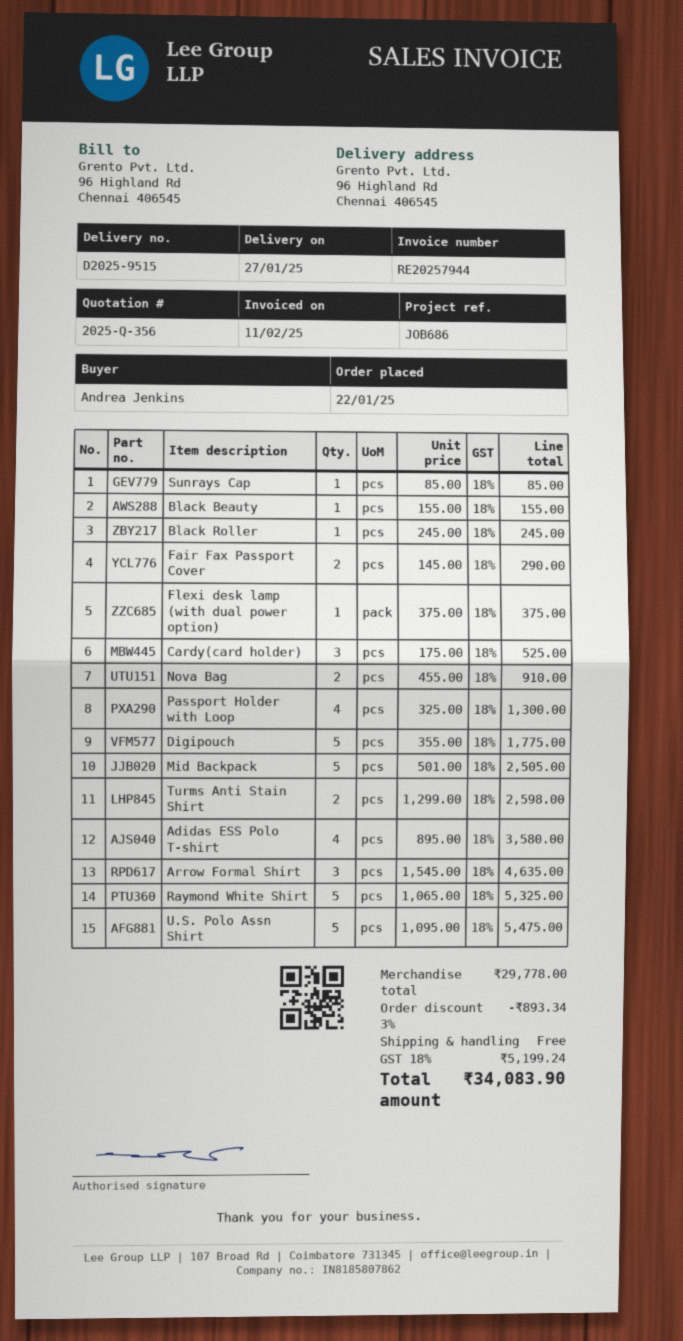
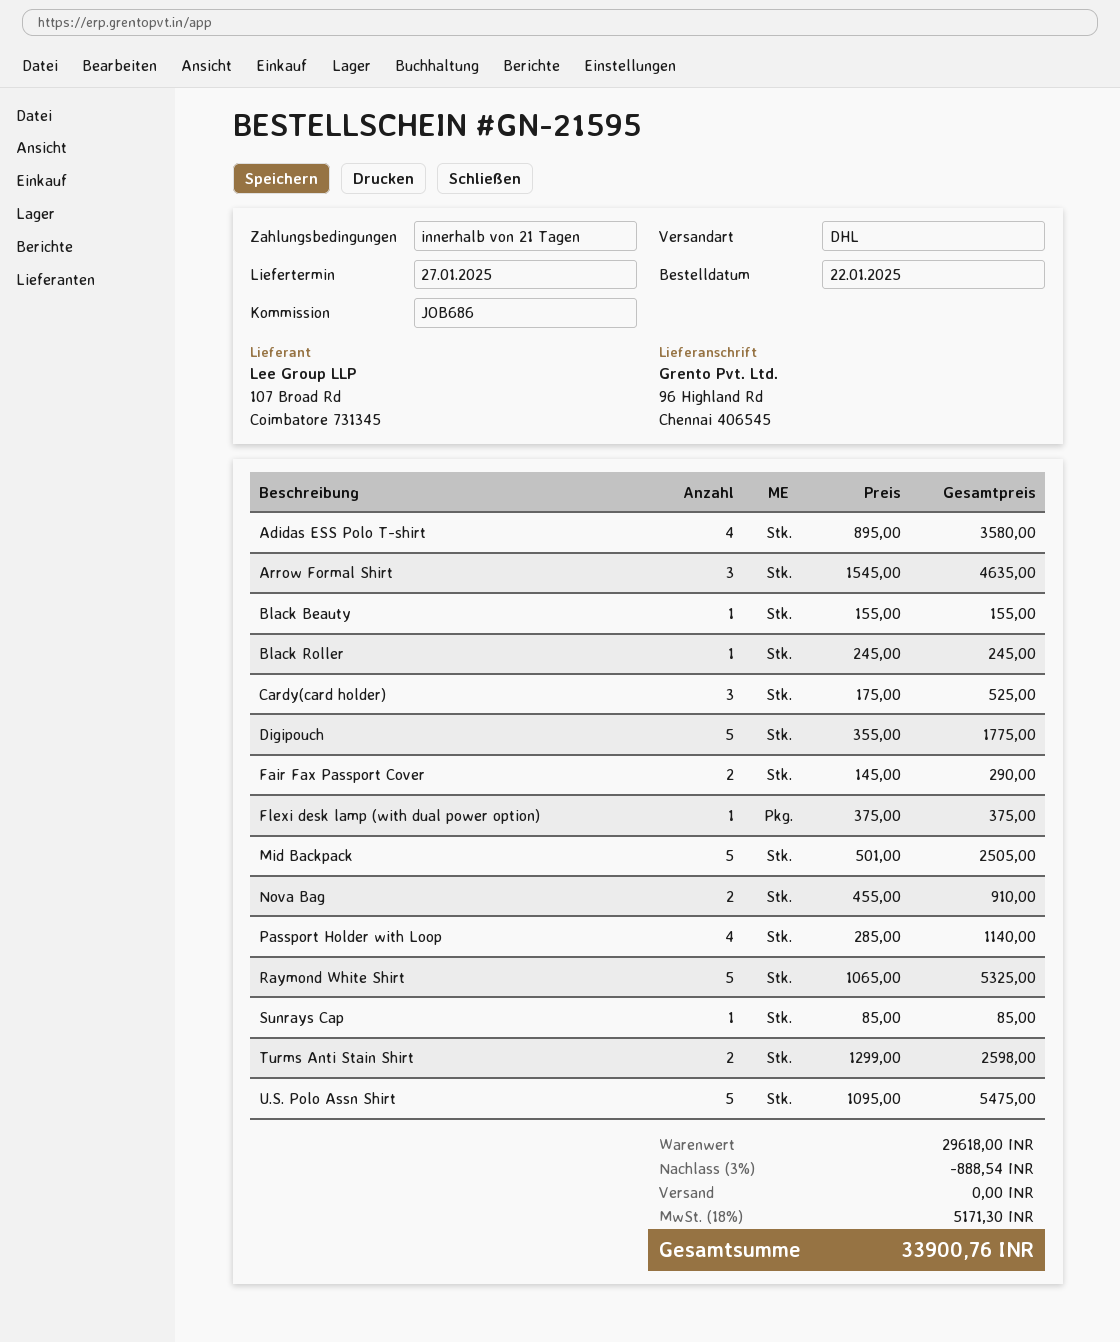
Passport Holder with Loop: 4 x 325.00 = 1300.00 -> 4 x 285.00 = 1140.00
subtotal: 29778.00 -> 29618.00
discount: 3% = 893.34 -> 3% = 888.54
tax: 18% = 5199.24 -> 18% = 5171.30
total: 34083.90 -> 33900.76

